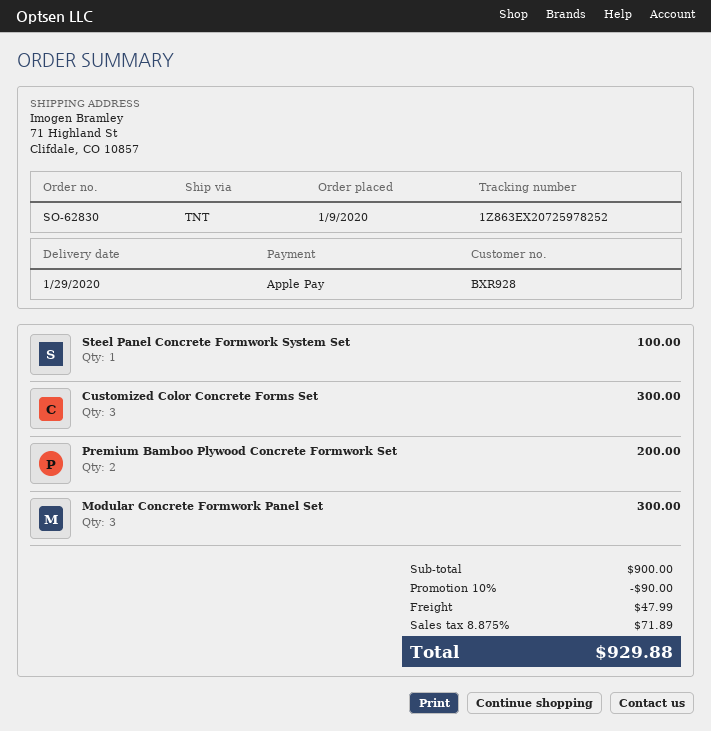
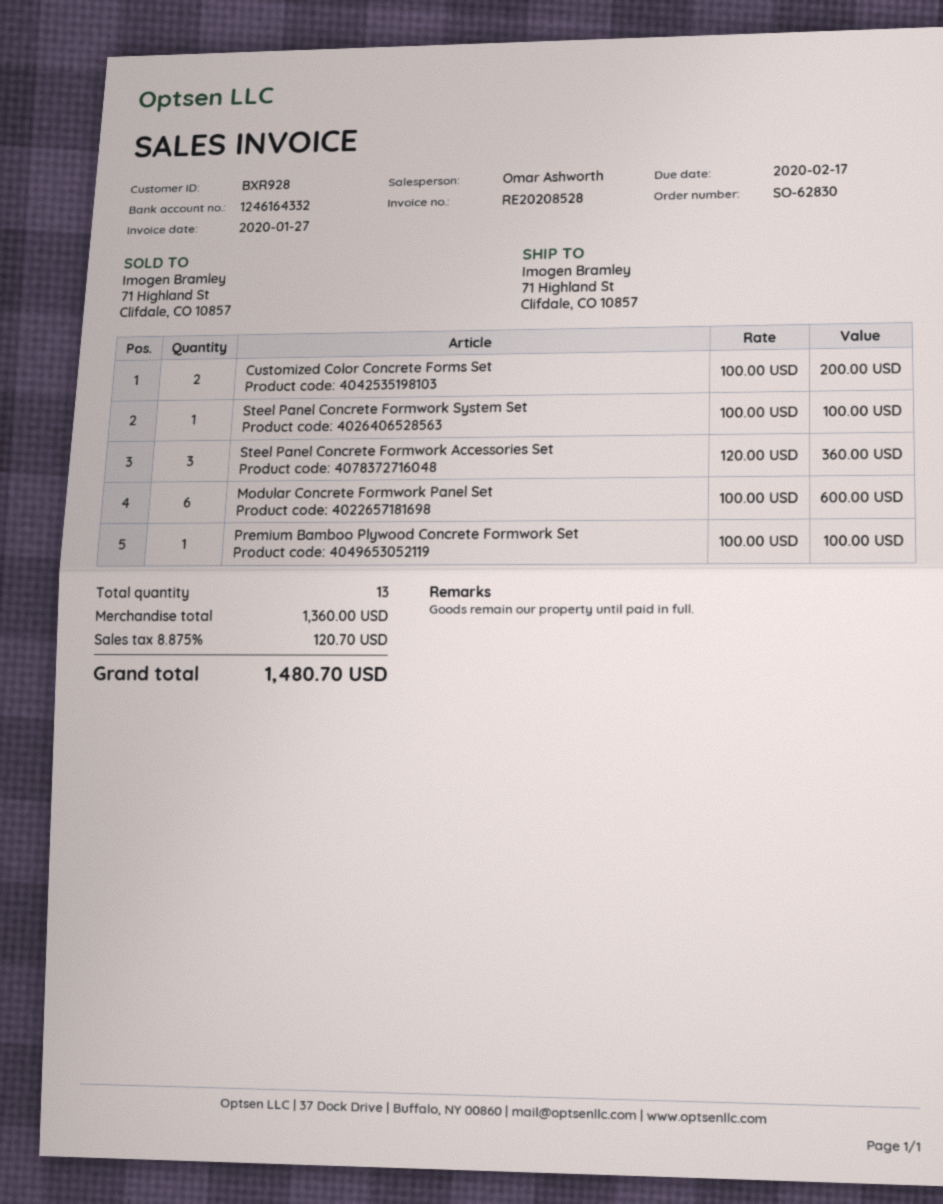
Customized Color Concrete Forms Set: 3 for 300.00 -> 2 for 200.00
Premium Bamboo Plywood Concrete Formwork Set: 2 for 200.00 -> 1 for 100.00
Modular Concrete Formwork Panel Set: 3 for 300.00 -> 6 for 600.00
Steel Panel Concrete Formwork Accessories Set: none -> 3 for 360.00
subtotal: 900.00 -> 1360.00
discount: 10% = 90.00 -> none
shipping: 47.99 -> none
tax: 8.875% = 71.89 -> 8.875% = 120.70
total: 929.88 -> 1480.70

